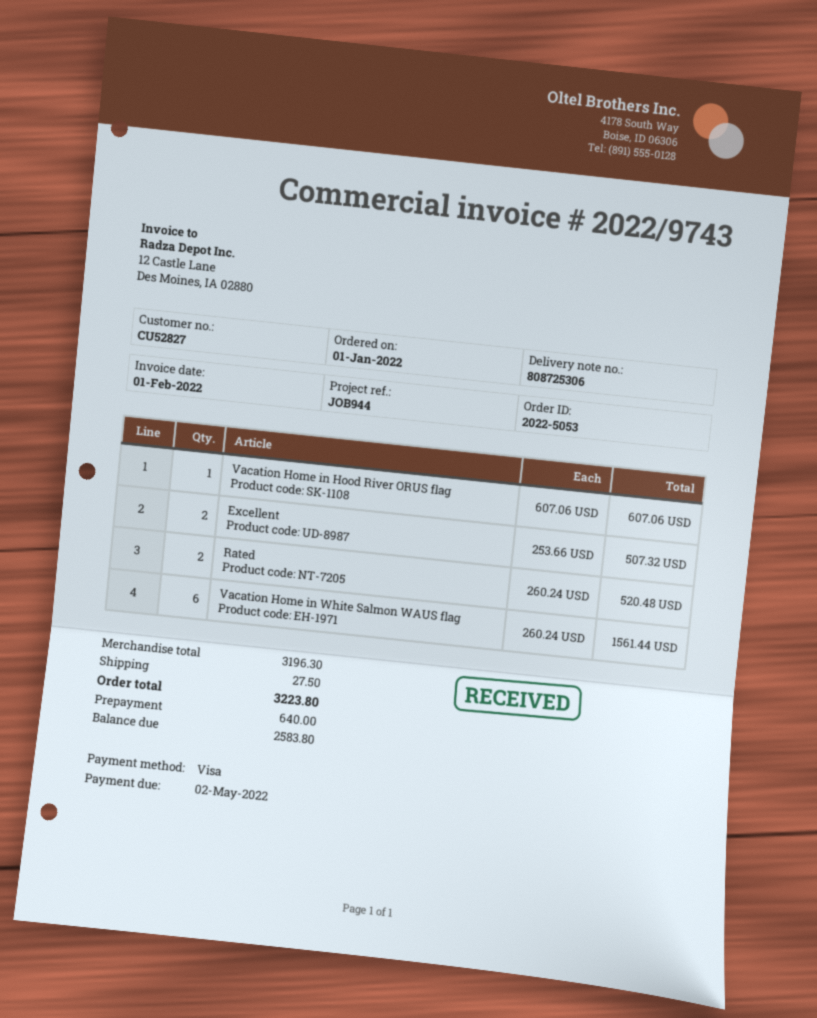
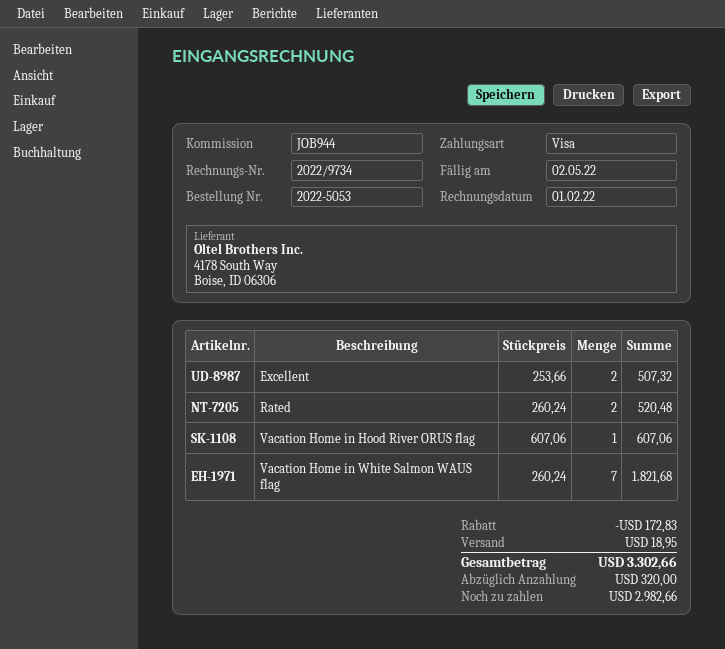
invoice number: 2022/9743 -> 2022/9734
Vacation Home in White Salmon WAUS flag: 6 x 260.24 = 1561.44 -> 7 x 260.24 = 1821.68
discount: none -> 172.83
shipping: 27.50 -> 18.95
total: 3223.80 -> 3302.66
deposit: 640.00 -> 320.00
balance: 2583.80 -> 2982.66

